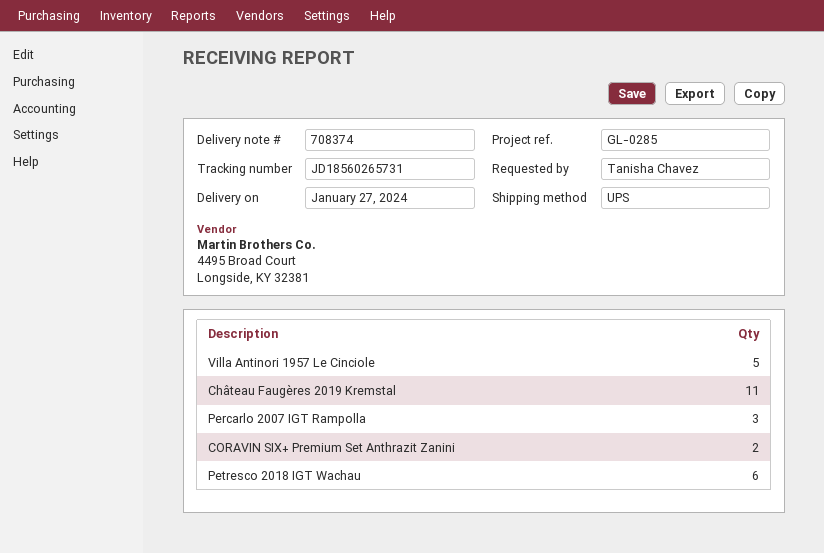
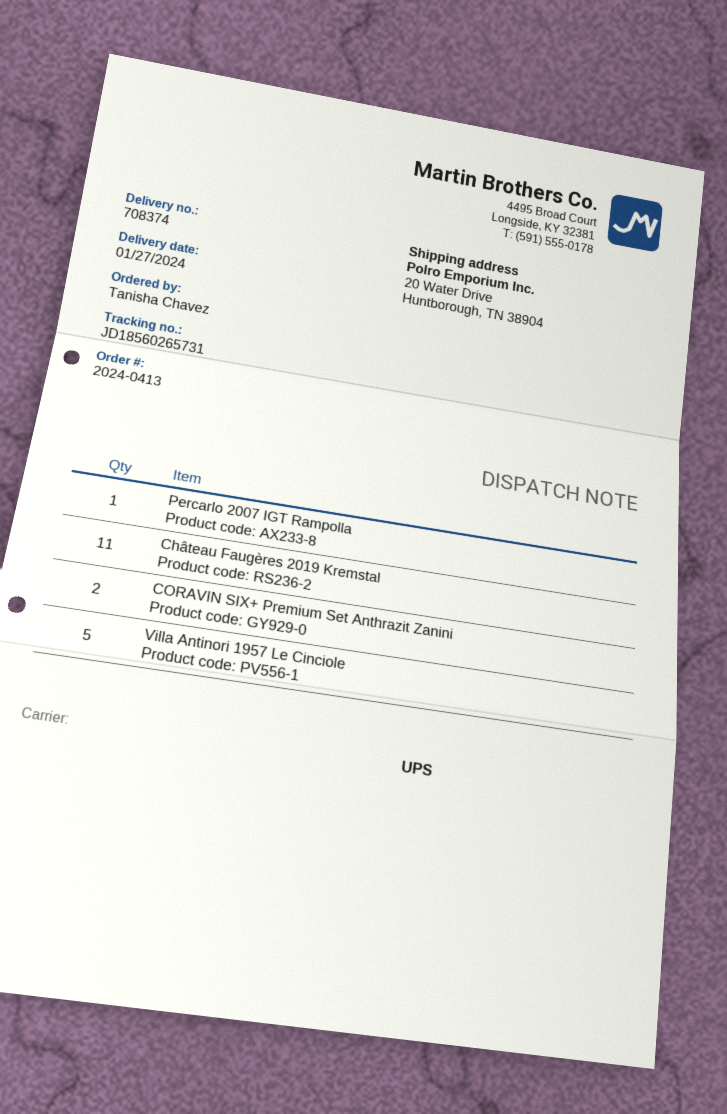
Percarlo 2007 IGT Rampolla: 3 -> 1
Petresco 2018 IGT Wachau: 6 -> none

